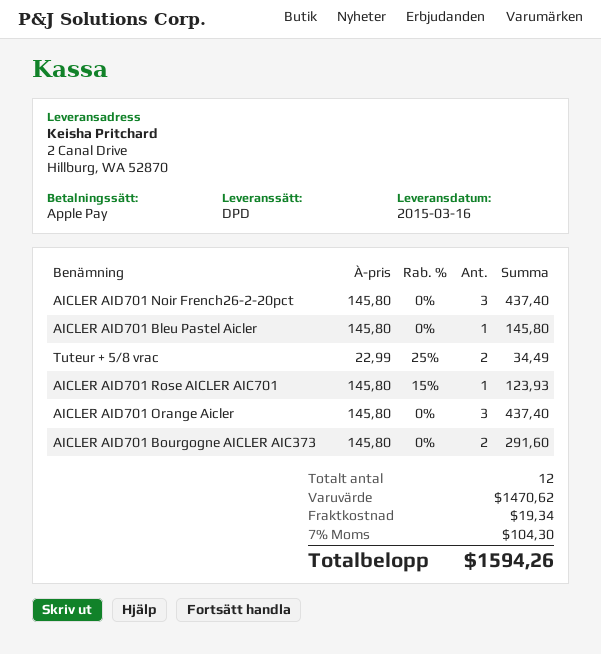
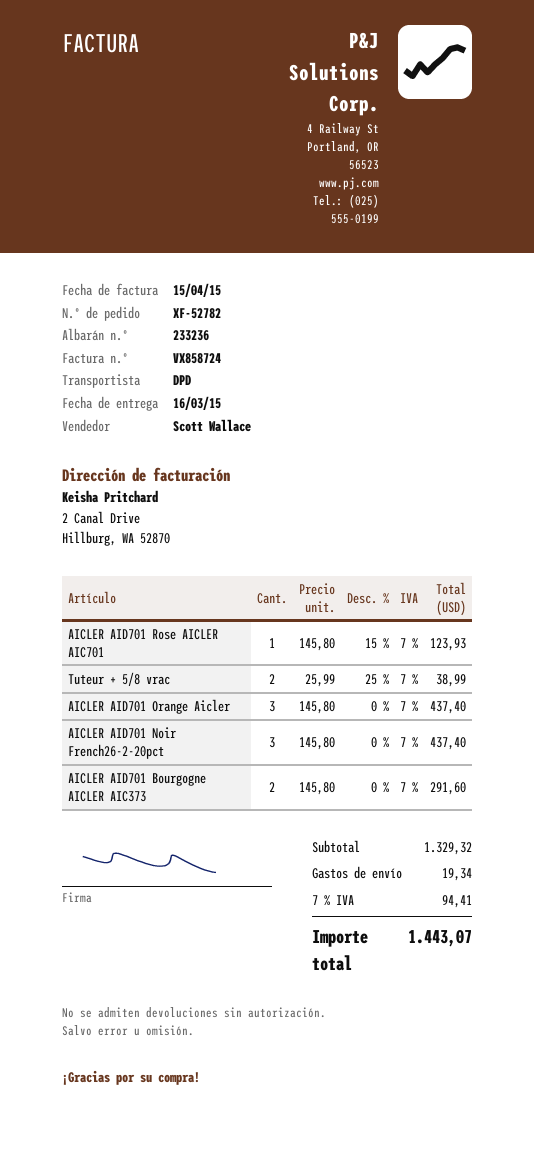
AICLER AID701 Bleu Pastel Aicler: 1 x 145.80 = 145.80 -> none
Tuteur + 5/8 vrac: 2 x 22.99 - 25% = 34.49 -> 2 x 25.99 - 25% = 38.99
subtotal: 1470.62 -> 1329.32
tax: 7% = 104.30 -> 7% = 94.41
total: 1594.26 -> 1443.07

